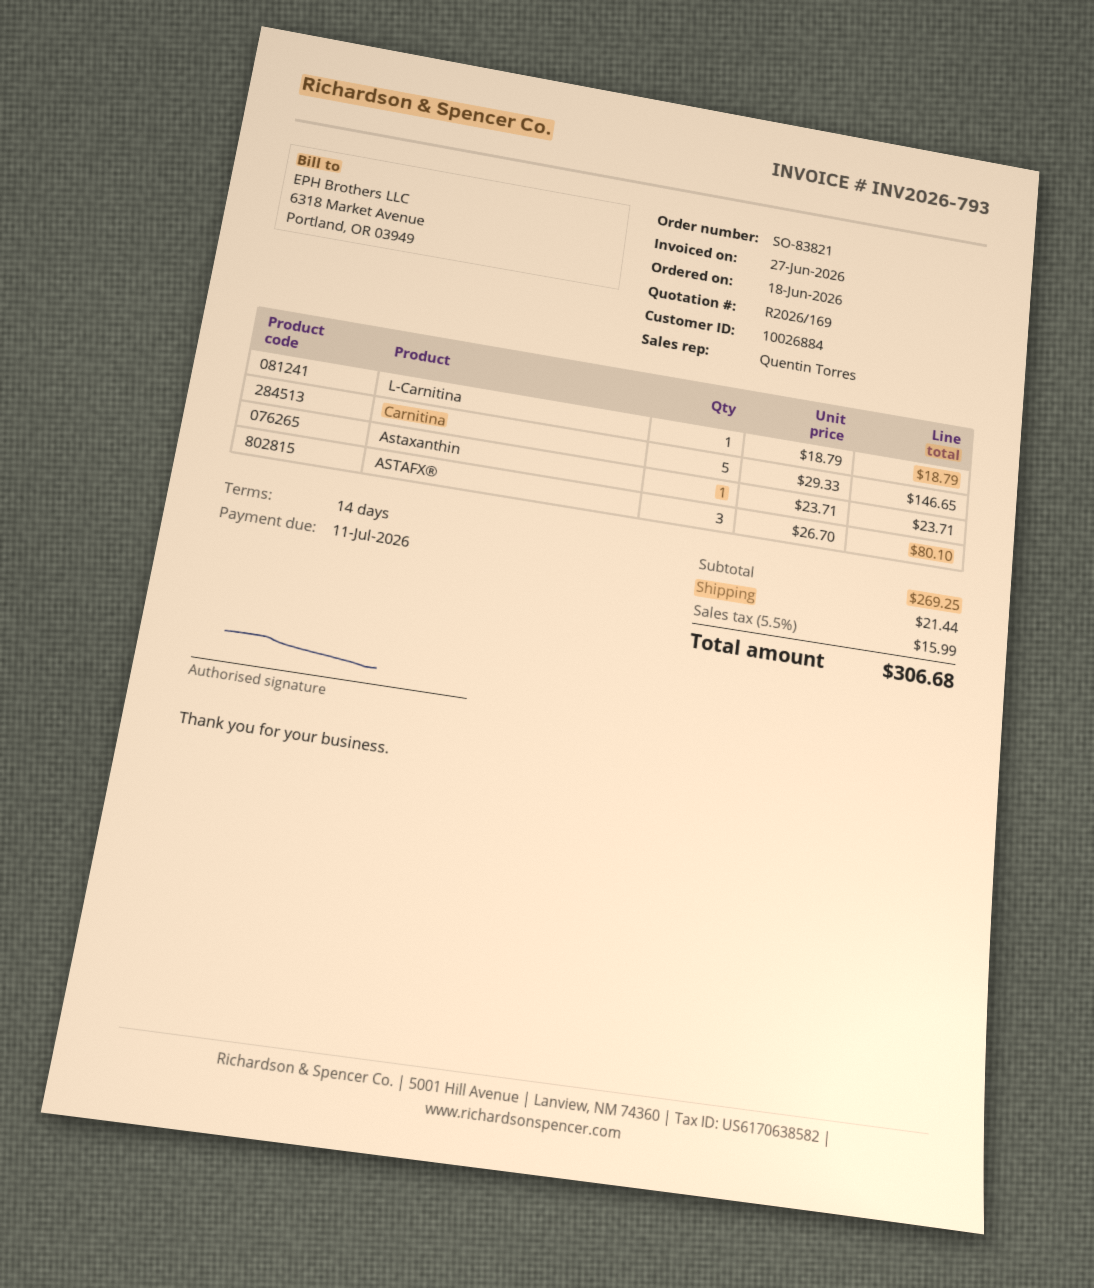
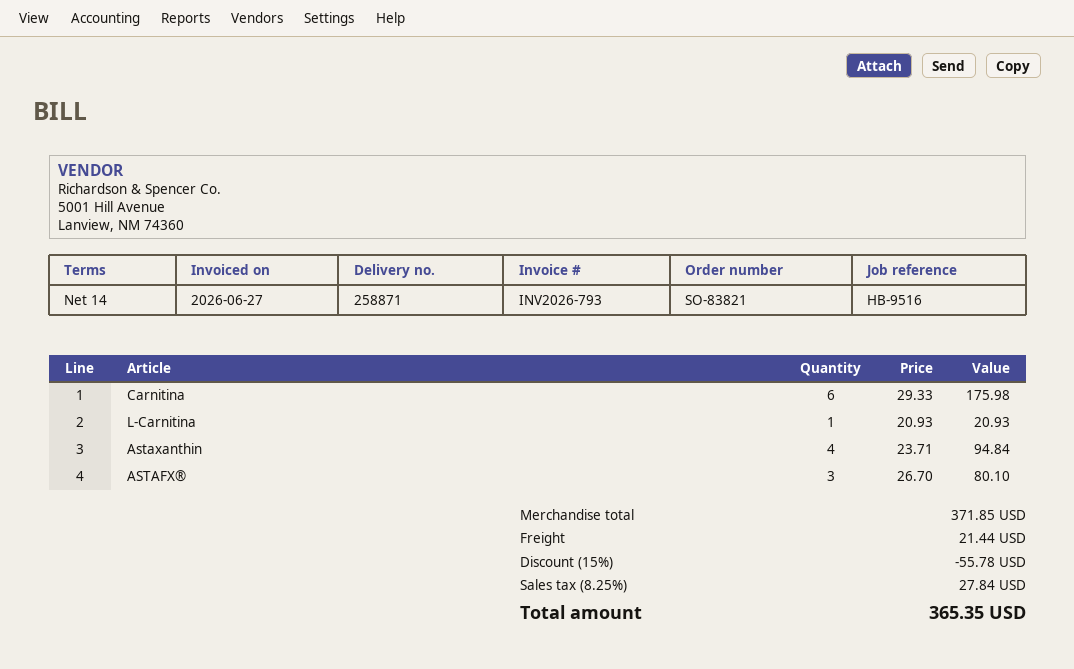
L-Carnitina: 1 x 18.79 = 18.79 -> 1 x 20.93 = 20.93
Carnitina: 5 x 29.33 = 146.65 -> 6 x 29.33 = 175.98
Astaxanthin: 1 x 23.71 = 23.71 -> 4 x 23.71 = 94.84
subtotal: 269.25 -> 371.85
discount: none -> 15% = 55.78
tax: 5.5% = 15.99 -> 8.25% = 27.84
total: 306.68 -> 365.35

